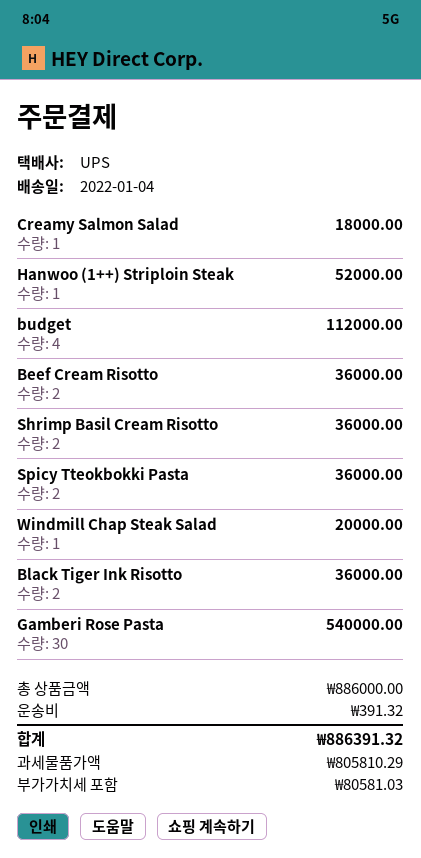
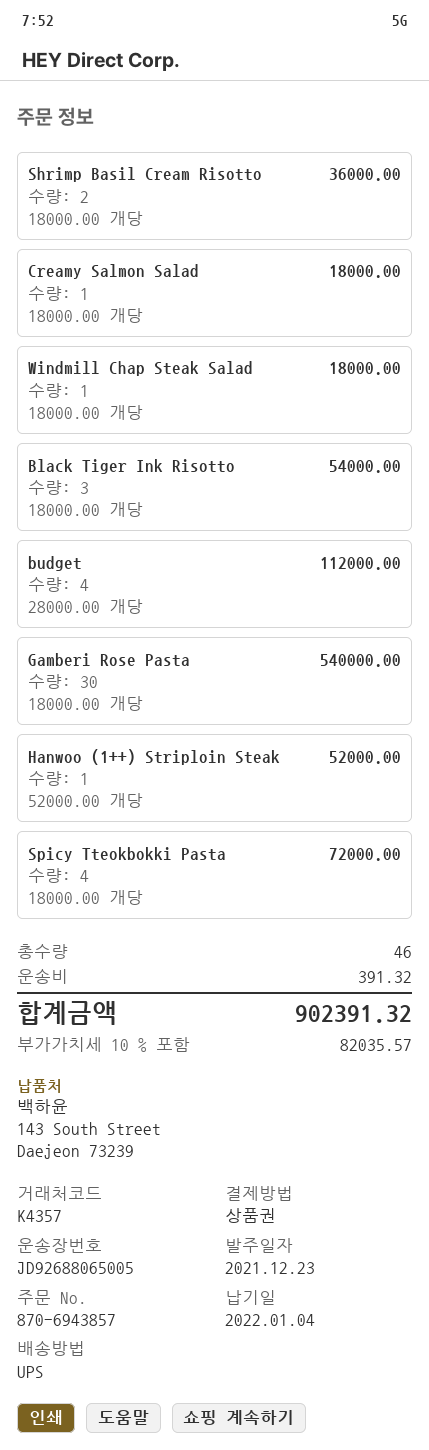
Beef Cream Risotto: 2 for 36000.00 -> none
Spicy Tteokbokki Pasta: 2 for 36000.00 -> 4 for 72000.00
Windmill Chap Steak Salad: 1 for 20000.00 -> 1 for 18000.00
Black Tiger Ink Risotto: 2 for 36000.00 -> 3 for 54000.00
tax: 80581.03 -> 82035.57
total: 886391.32 -> 902391.32

